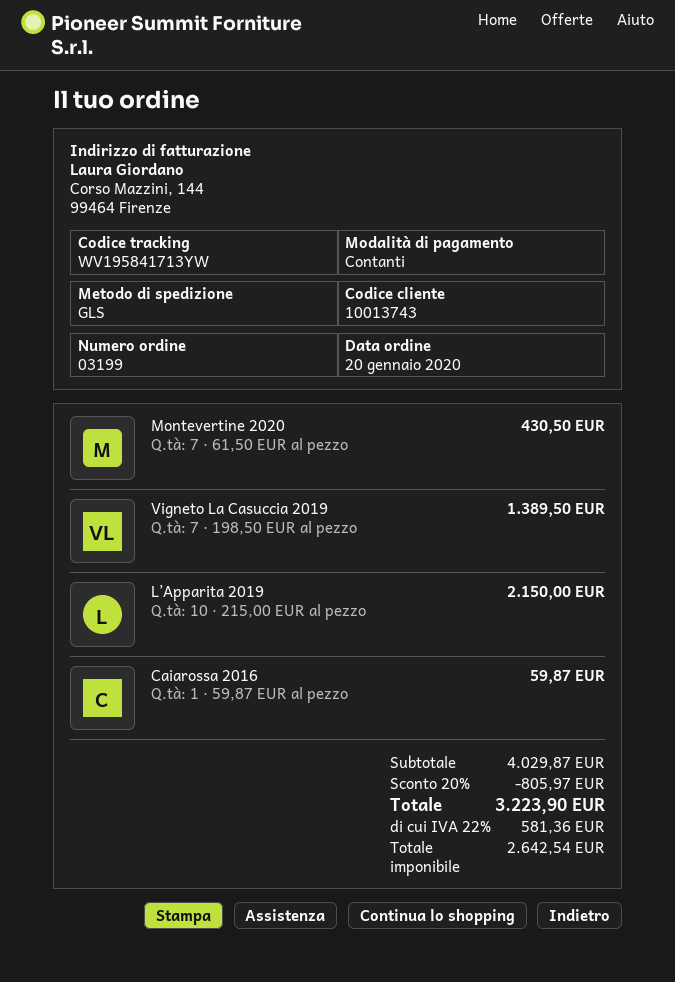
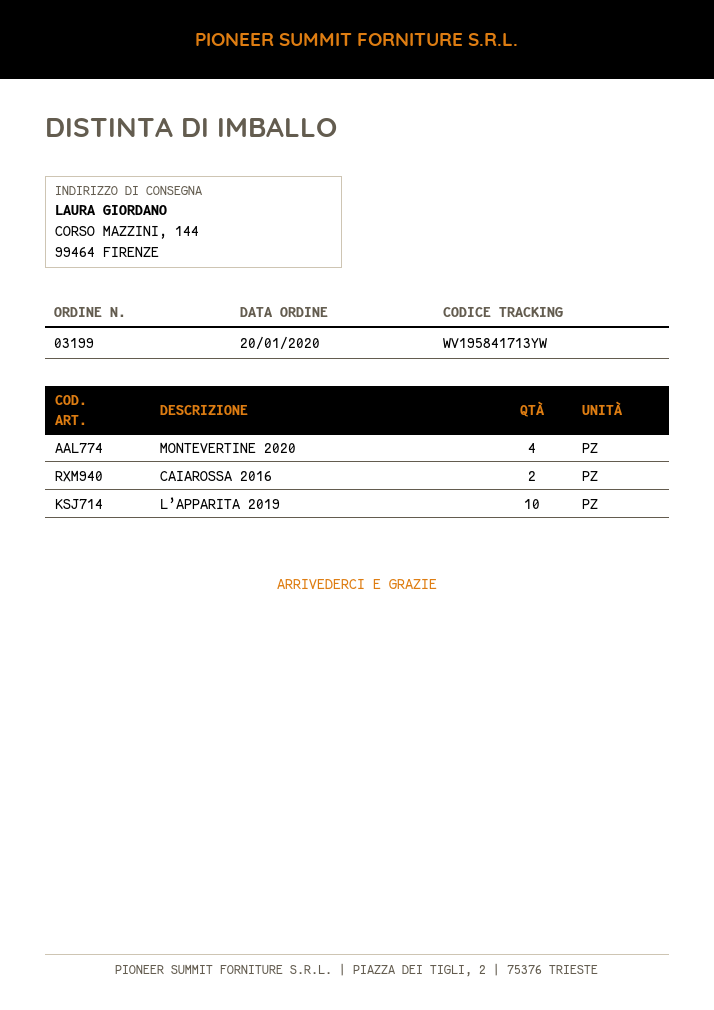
Montevertine 2020: 7 -> 4
Vigneto La Casuccia 2019: 7 -> none
Caiarossa 2016: 1 -> 2

